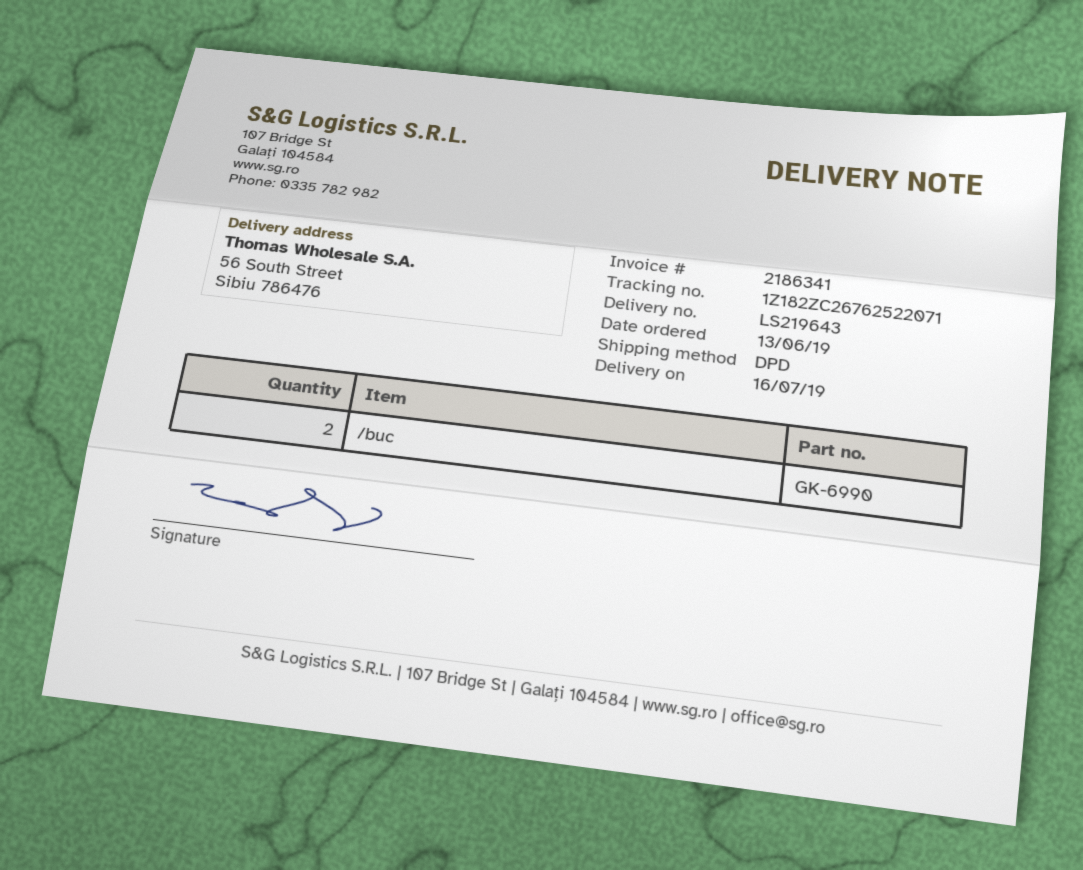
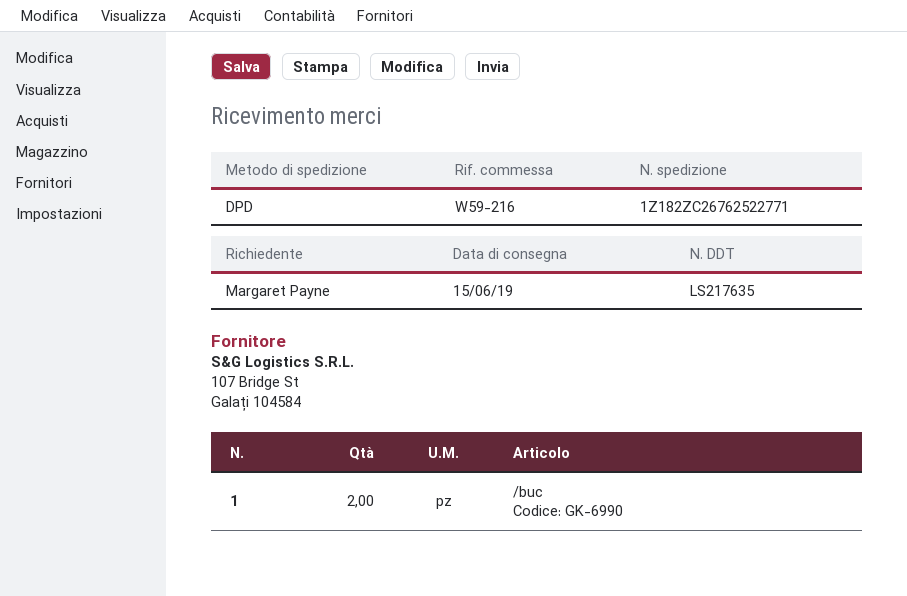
delivery note number: LS219643 -> LS217635
delivery date: 2019-07-16 -> 2019-06-15
tracking number: 1Z182ZC26762522071 -> 1Z182ZC26762522771

